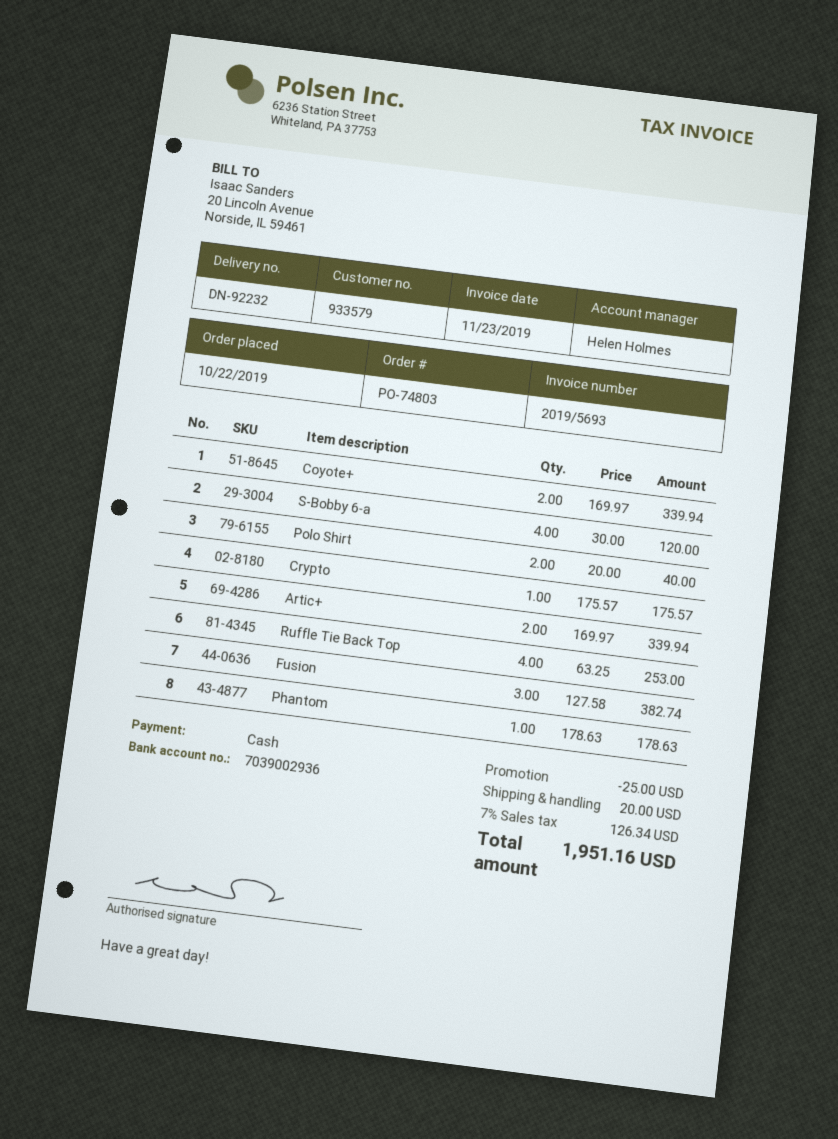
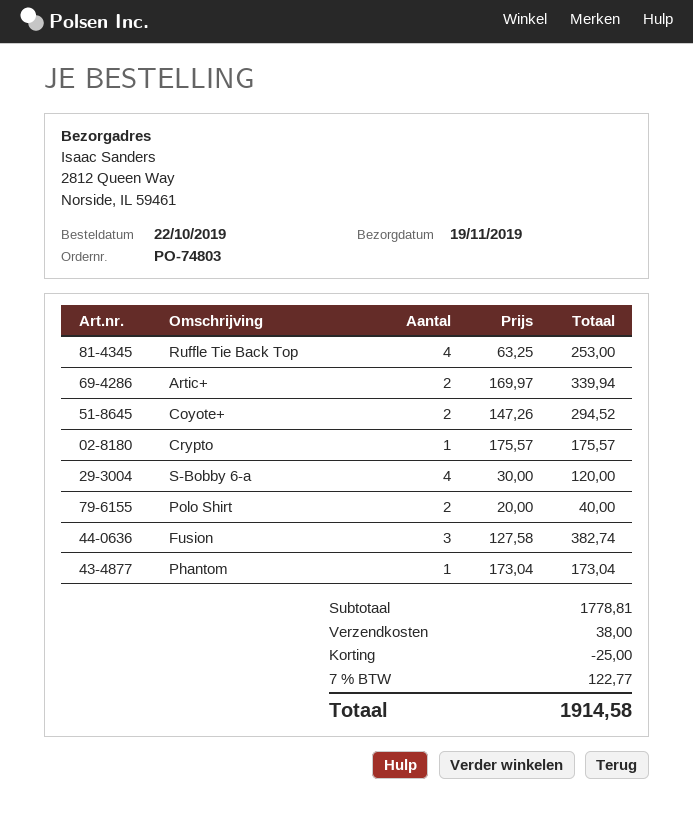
Coyote+: 2 x 169.97 = 339.94 -> 2 x 147.26 = 294.52
Phantom: 1 x 178.63 = 178.63 -> 1 x 173.04 = 173.04
shipping: 20.00 -> 38.00
tax: 7% = 126.34 -> 7% = 122.77
total: 1951.16 -> 1914.58

